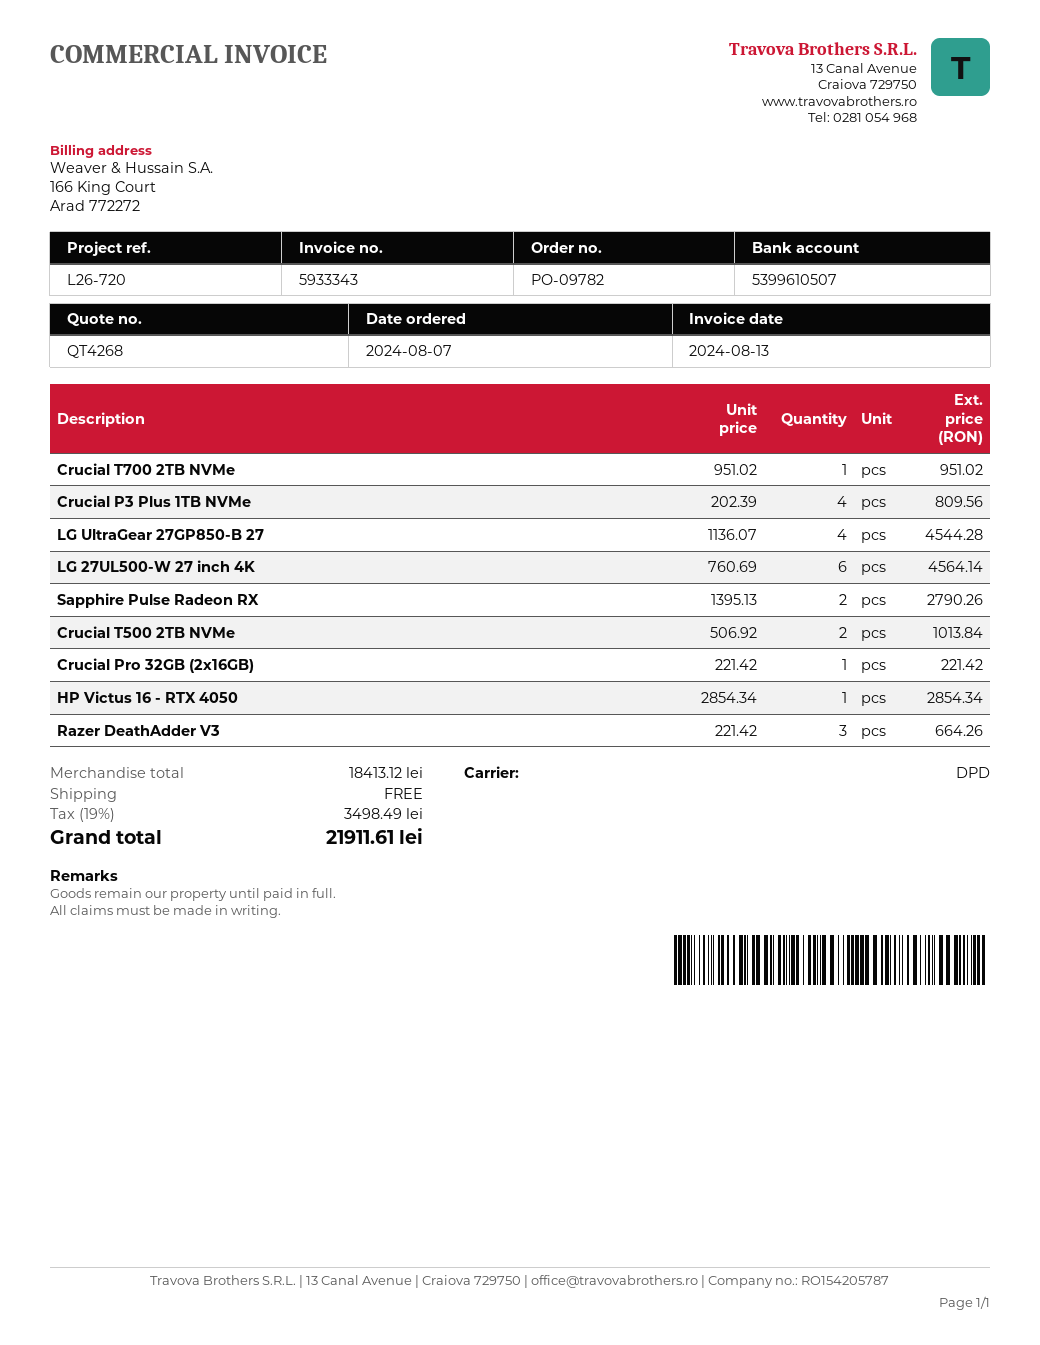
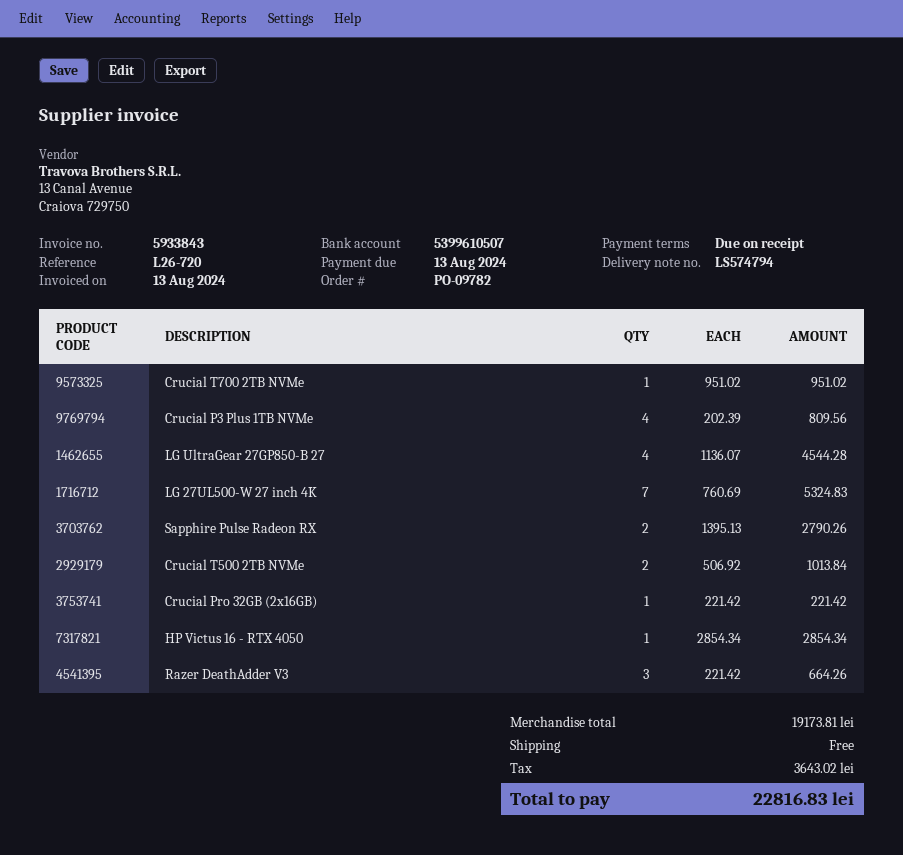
invoice number: 5933343 -> 5933843
LG 27UL500-W 27 inch 4K: 6 x 760.69 = 4564.14 -> 7 x 760.69 = 5324.83
subtotal: 18413.12 -> 19173.81
tax: 3498.49 -> 3643.02
total: 21911.61 -> 22816.83

